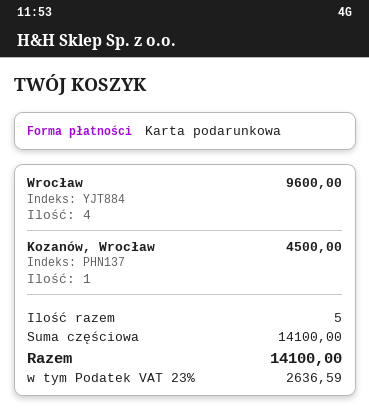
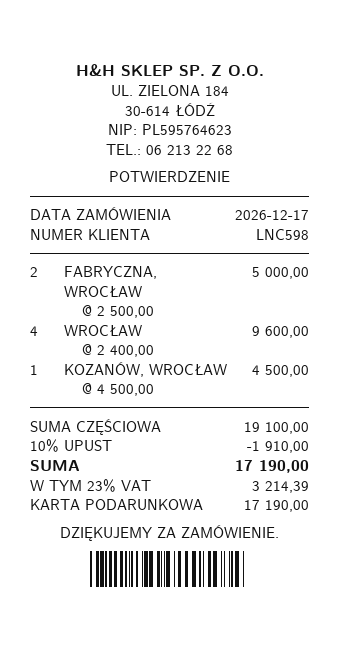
FABRYCZNA, WROCŁAW: none -> 2 for 5000.00
subtotal: 14100.00 -> 19100.00
discount: none -> 10% = 1910.00
tax: 23% = 2636.59 -> 23% = 3214.39
total: 14100.00 -> 17190.00

